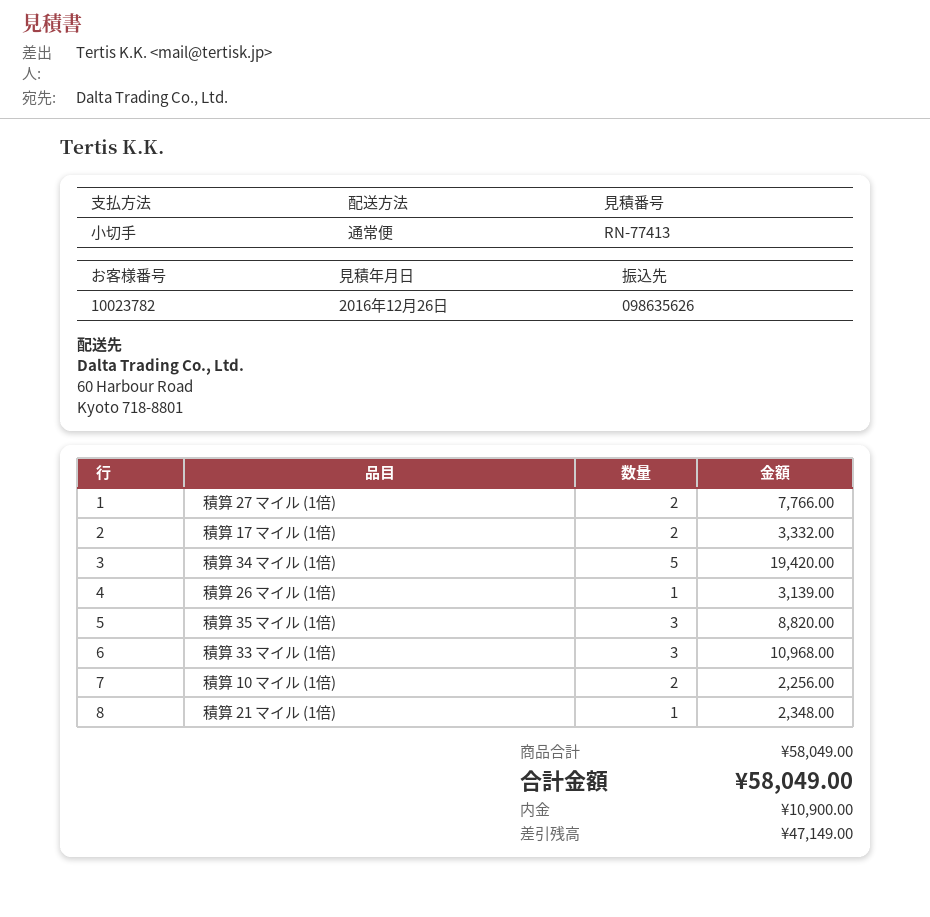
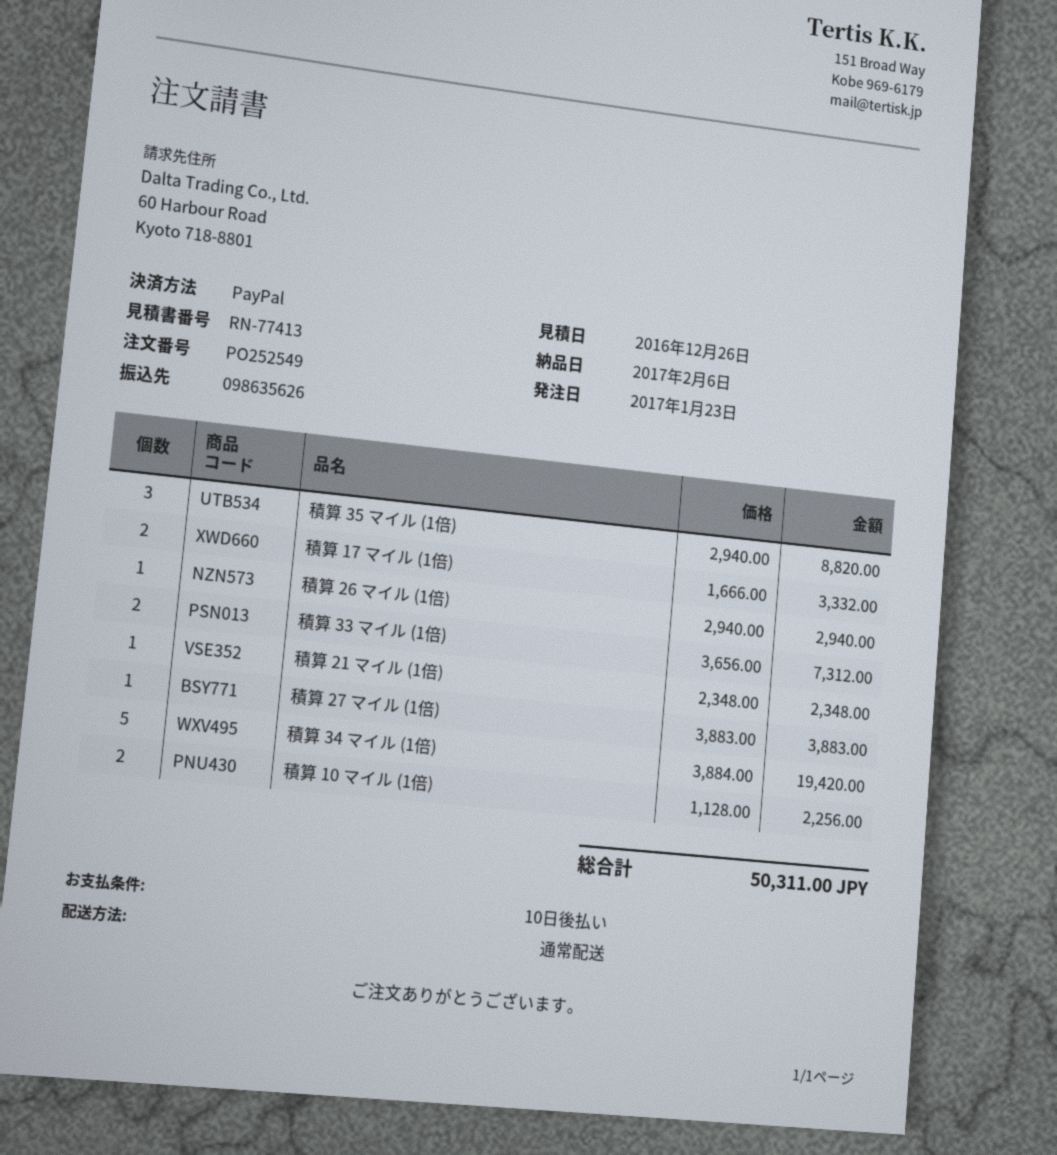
payment method: cheque -> PayPal
積算 27 マイル (1倍): 2 for 7766.00 -> 1 for 3883.00
積算 26 マイル (1倍): 1 for 3139.00 -> 1 for 2940.00
積算 33 マイル (1倍): 3 for 10968.00 -> 2 for 7312.00
total: 58049.00 -> 50311.00

